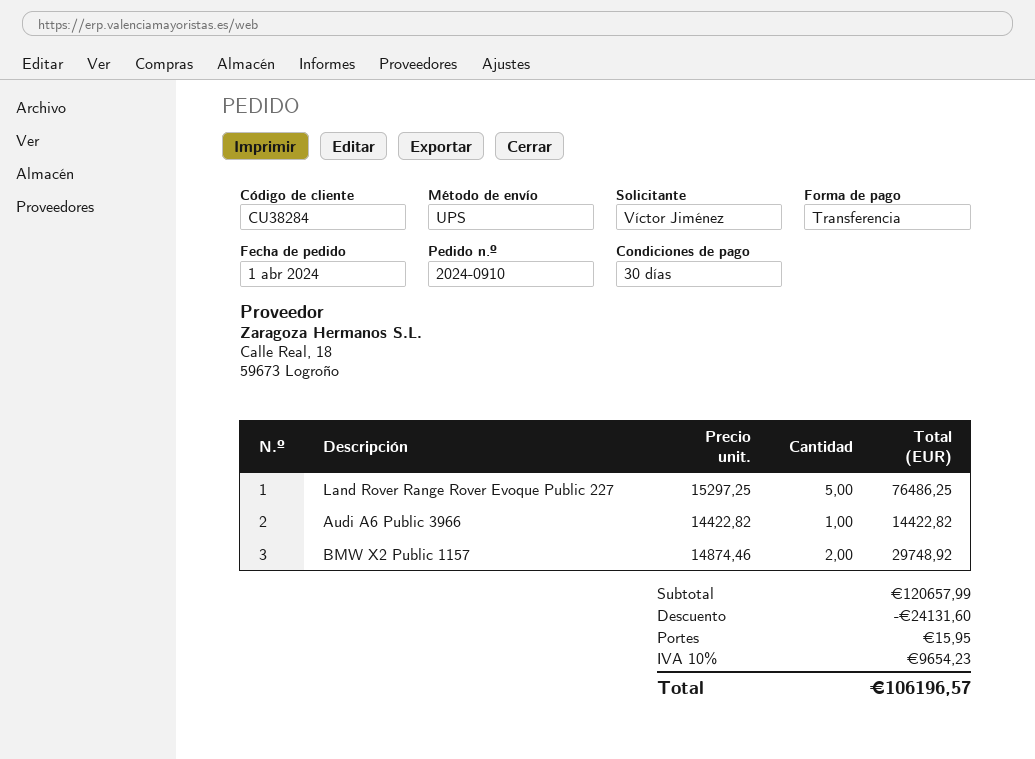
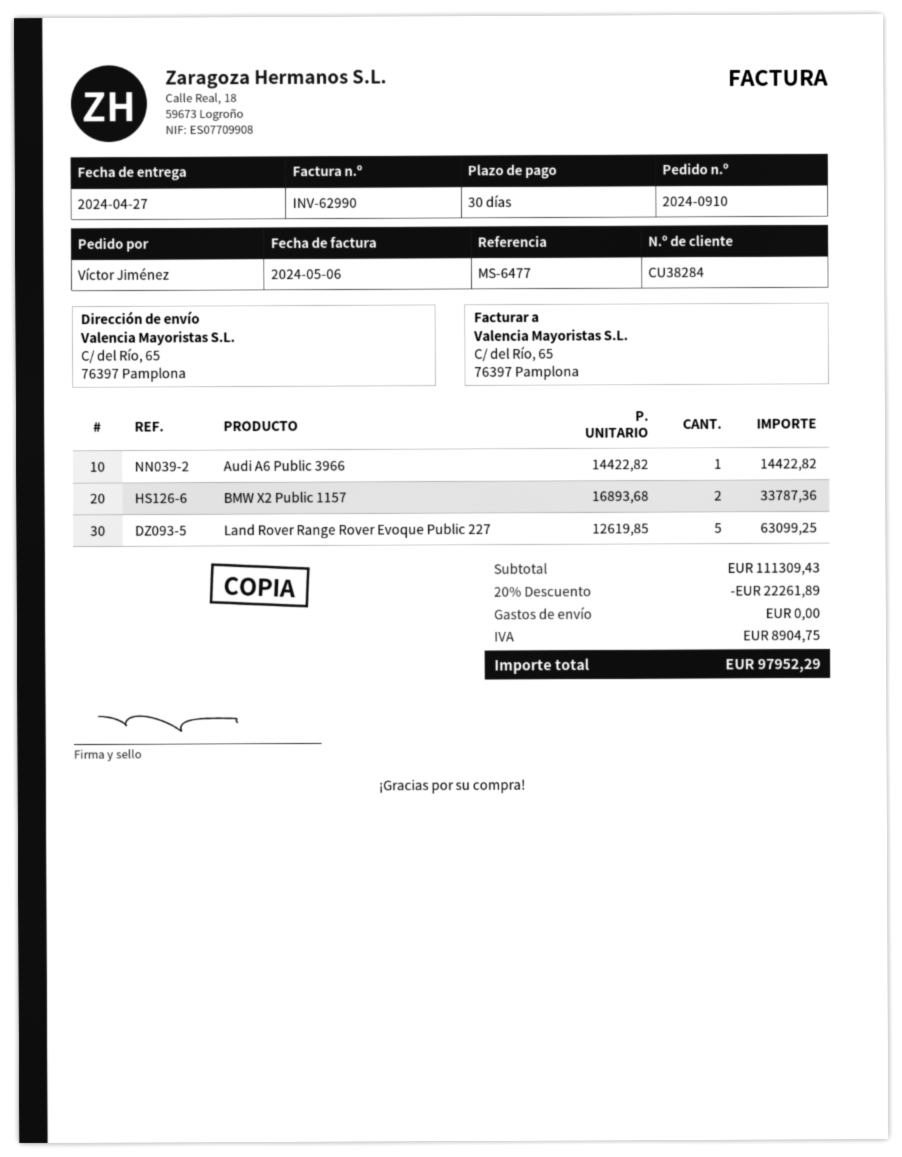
Land Rover Range Rover Evoque Public 227: 5 x 15297.25 = 76486.25 -> 5 x 12619.85 = 63099.25
BMW X2 Public 1157: 2 x 14874.46 = 29748.92 -> 2 x 16893.68 = 33787.36
subtotal: 120657.99 -> 111309.43
discount: 24131.60 -> 22261.89
shipping: 15.95 -> 0.00
tax: 9654.23 -> 8904.75
total: 106196.57 -> 97952.29

